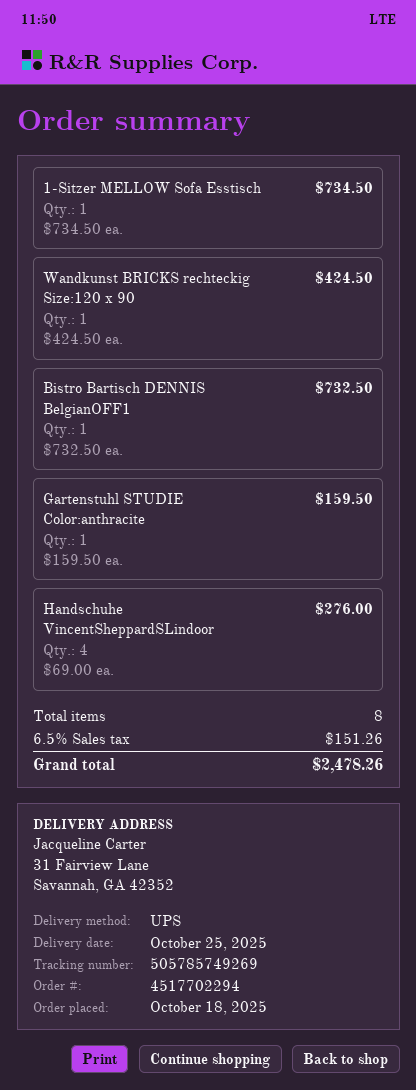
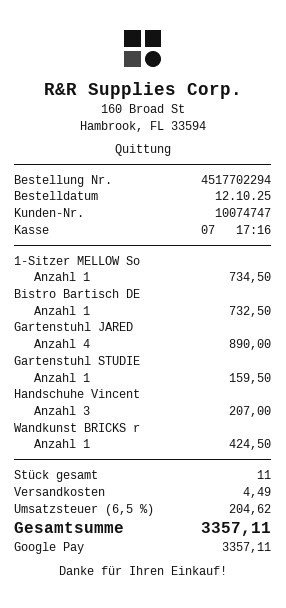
order date: 2025-10-18 -> 2025-10-12
Handschuhe VincentSheppardSLindoor: 4 for 276.00 -> 3 for 207.00
Gartenstuhl JARED: none -> 4 for 890.00
total quantity: 8 -> 11
shipping: none -> 4.49
tax: 6.5% = 151.26 -> 6.5% = 204.62
total: 2478.26 -> 3357.11

